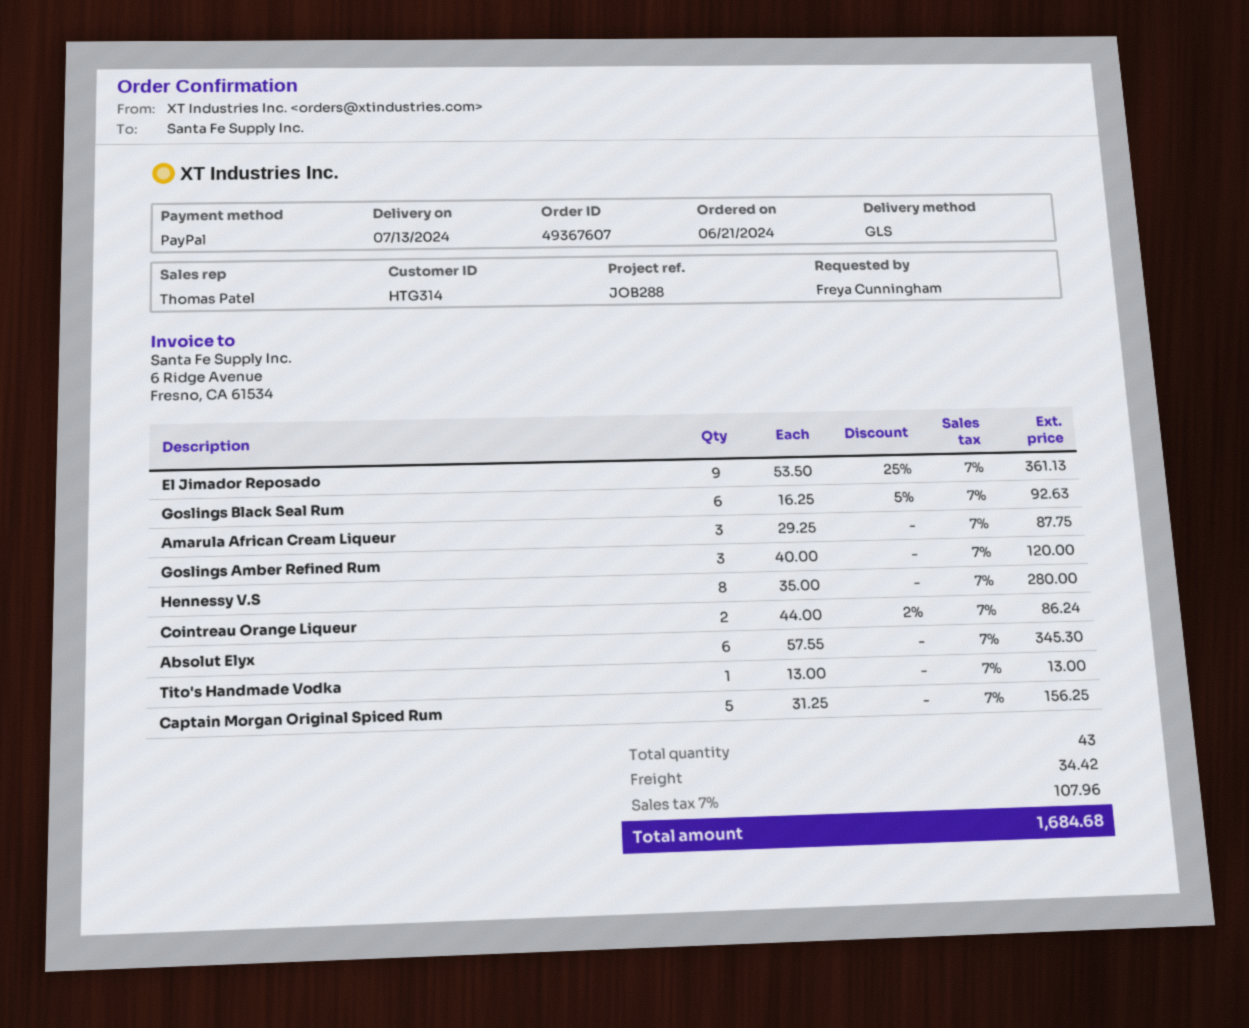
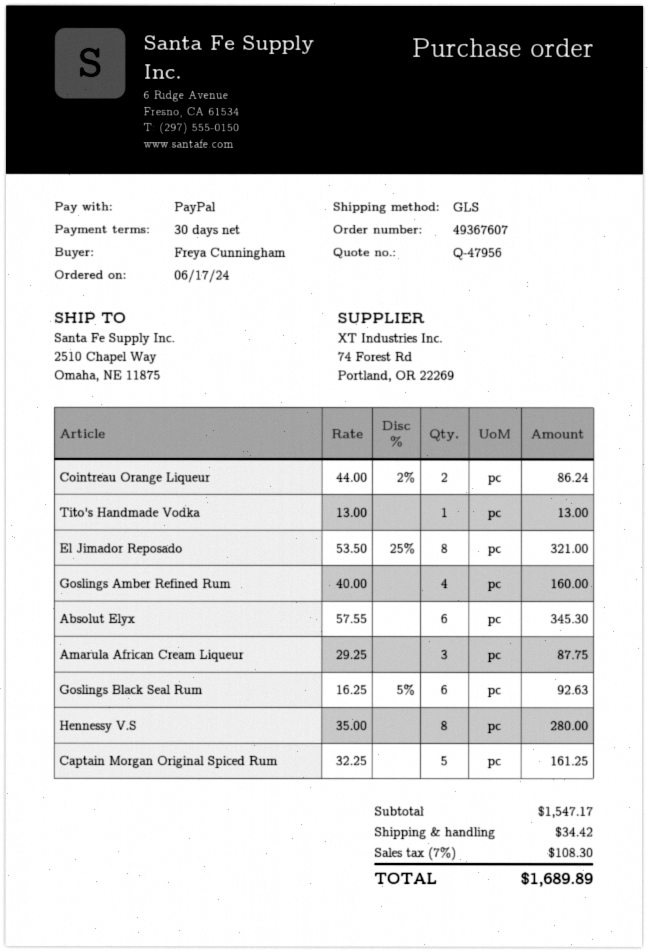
order date: 2024-06-21 -> 2024-06-17
El Jimador Reposado: 9 x 53.50 - 25% = 361.13 -> 8 x 53.50 - 25% = 321.00
Goslings Amber Refined Rum: 3 x 40.00 = 120.00 -> 4 x 40.00 = 160.00
Captain Morgan Original Spiced Rum: 5 x 31.25 = 156.25 -> 5 x 32.25 = 161.25
tax: 7% = 107.96 -> 7% = 108.30
total: 1684.68 -> 1689.89

